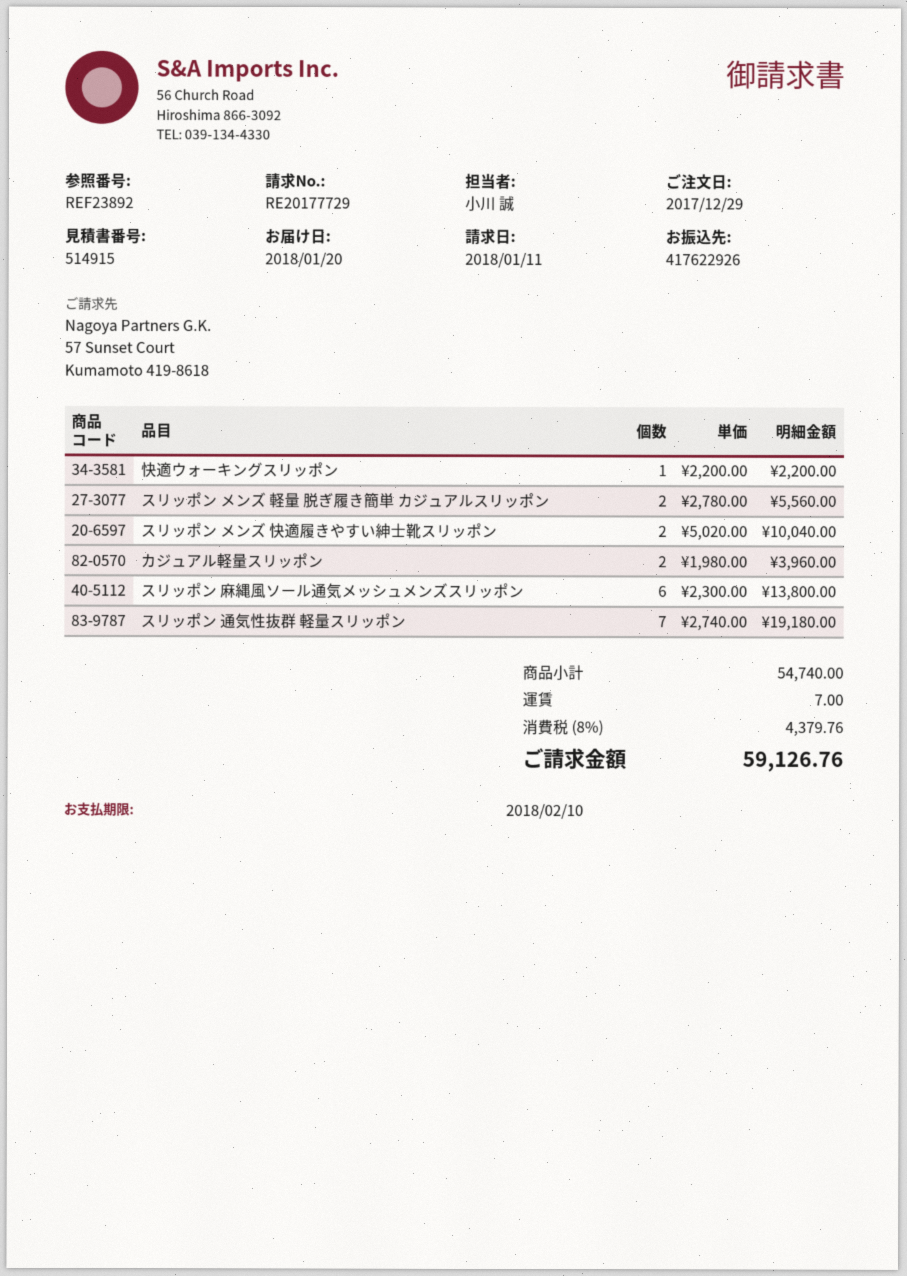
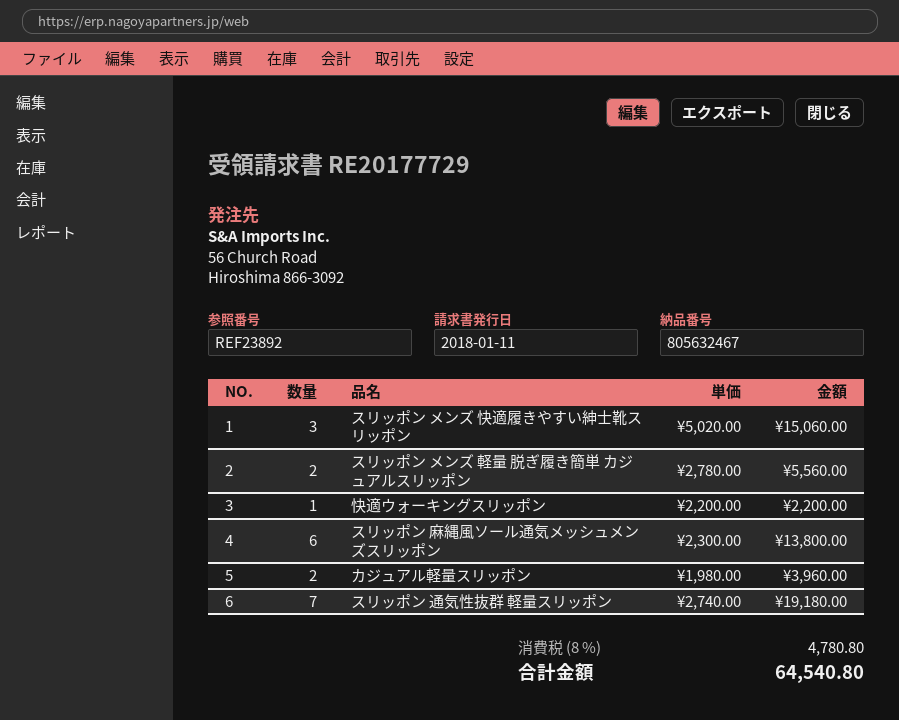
スリッポン メンズ 快適履きやすい紳士靴スリッポン: 2 x 5020.00 = 10040.00 -> 3 x 5020.00 = 15060.00
shipping: 7.00 -> none
tax: 8% = 4379.76 -> 8% = 4780.80
total: 59126.76 -> 64540.80

